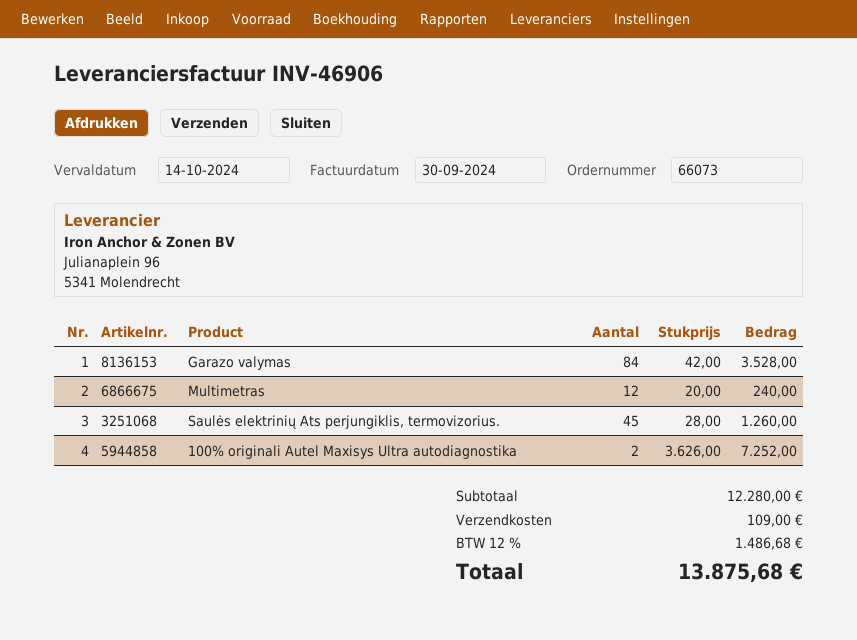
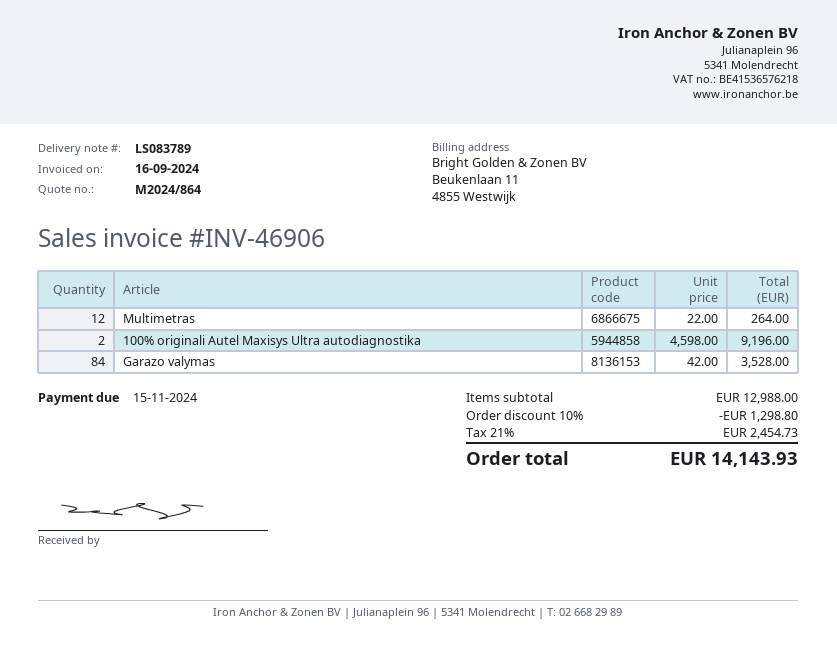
invoice date: 2024-09-30 -> 2024-09-16
due date: 2024-10-14 -> 2024-11-15
Multimetras: 12 x 20.00 = 240.00 -> 12 x 22.00 = 264.00
Saulės elektrinių Ats perjungiklis, termovizorius.: 45 x 28.00 = 1260.00 -> none
100% originali Autel Maxisys Ultra autodiagnostika: 2 x 3626.00 = 7252.00 -> 2 x 4598.00 = 9196.00
subtotal: 12280.00 -> 12988.00
discount: none -> 10% = 1298.80
shipping: 109.00 -> none
tax: 12% = 1486.68 -> 21% = 2454.73
total: 13875.68 -> 14143.93

